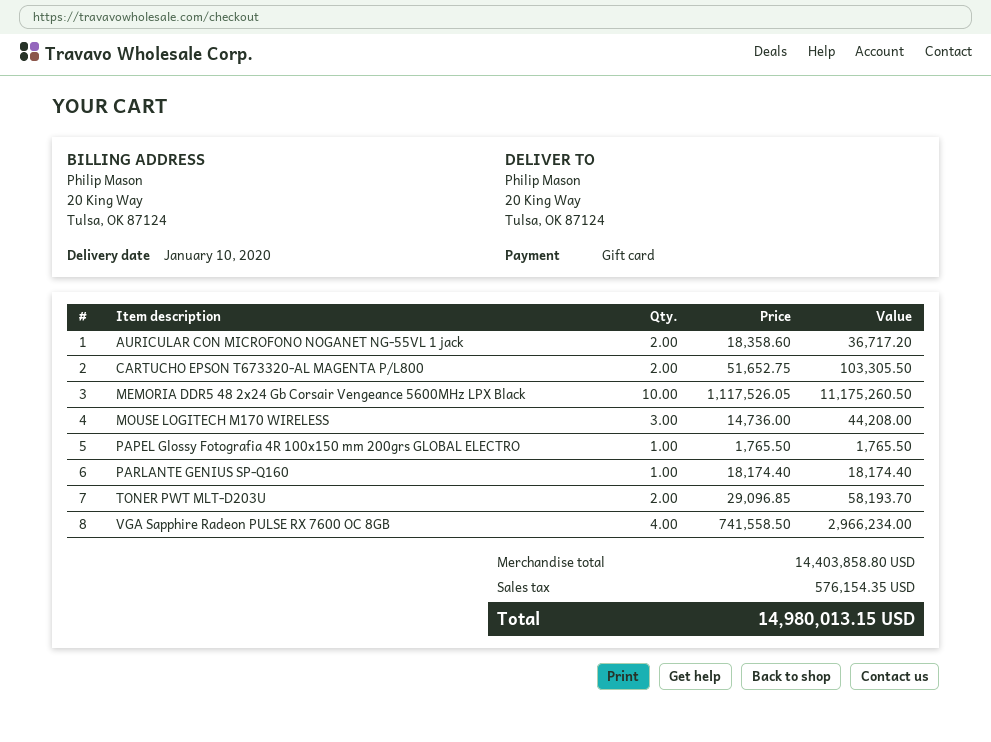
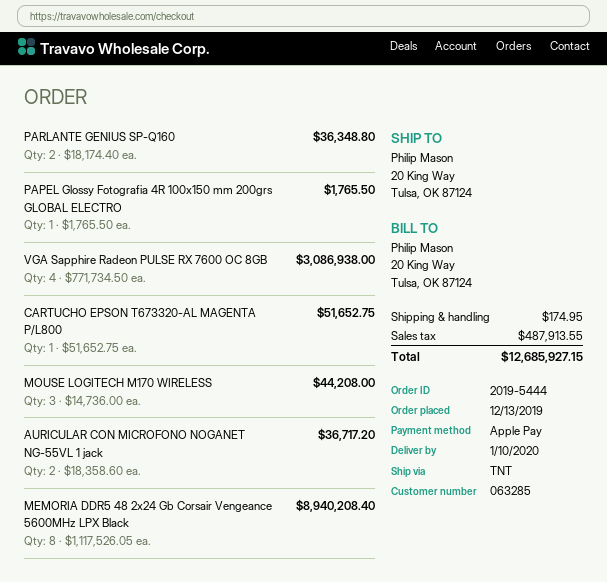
payment method: gift card -> Apple Pay
CARTUCHO EPSON T673320-AL MAGENTA P/L800: 2 x 51652.75 = 103305.50 -> 1 x 51652.75 = 51652.75
MEMORIA DDR5 48 2x24 Gb Corsair Vengeance 5600MHz LPX Black: 10 x 1117526.05 = 11175260.50 -> 8 x 1117526.05 = 8940208.40
PARLANTE GENIUS SP-Q160: 1 x 18174.40 = 18174.40 -> 2 x 18174.40 = 36348.80
TONER PWT MLT-D203U: 2 x 29096.85 = 58193.70 -> none
VGA Sapphire Radeon PULSE RX 7600 OC 8GB: 4 x 741558.50 = 2966234.00 -> 4 x 771734.50 = 3086938.00
shipping: none -> 174.95
tax: 576154.35 -> 487913.55
total: 14980013.15 -> 12685927.15

